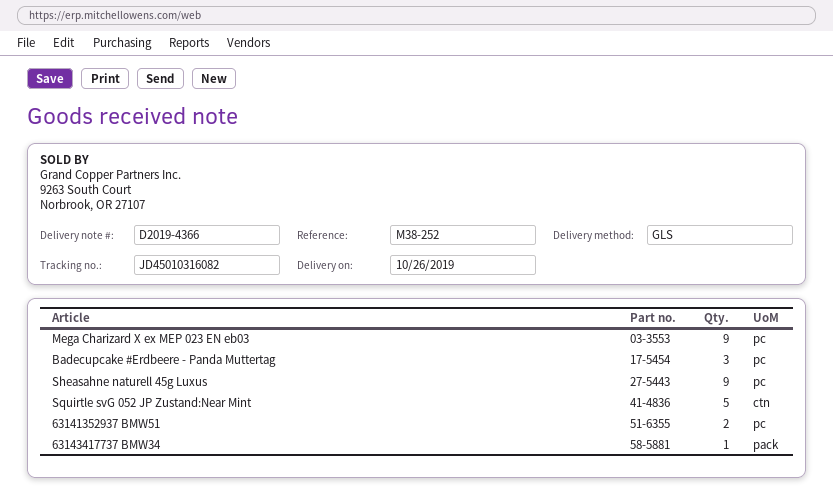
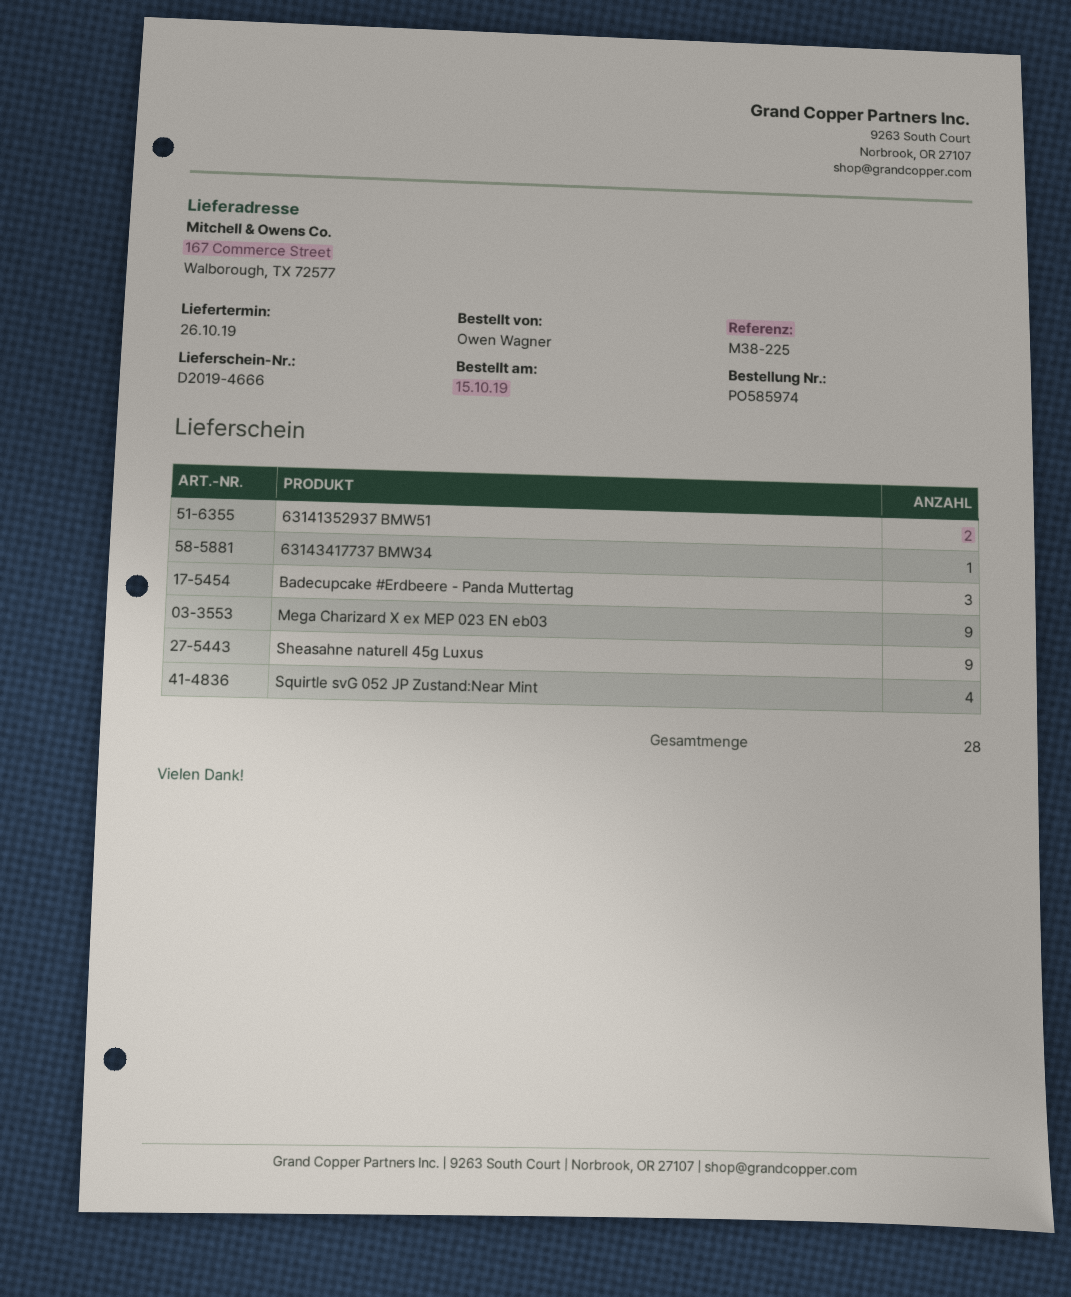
delivery note number: D2019-4366 -> D2019-4666
reference: M38-252 -> M38-225
Squirtle svG 052 JP Zustand:Near Mint: 5 -> 4

